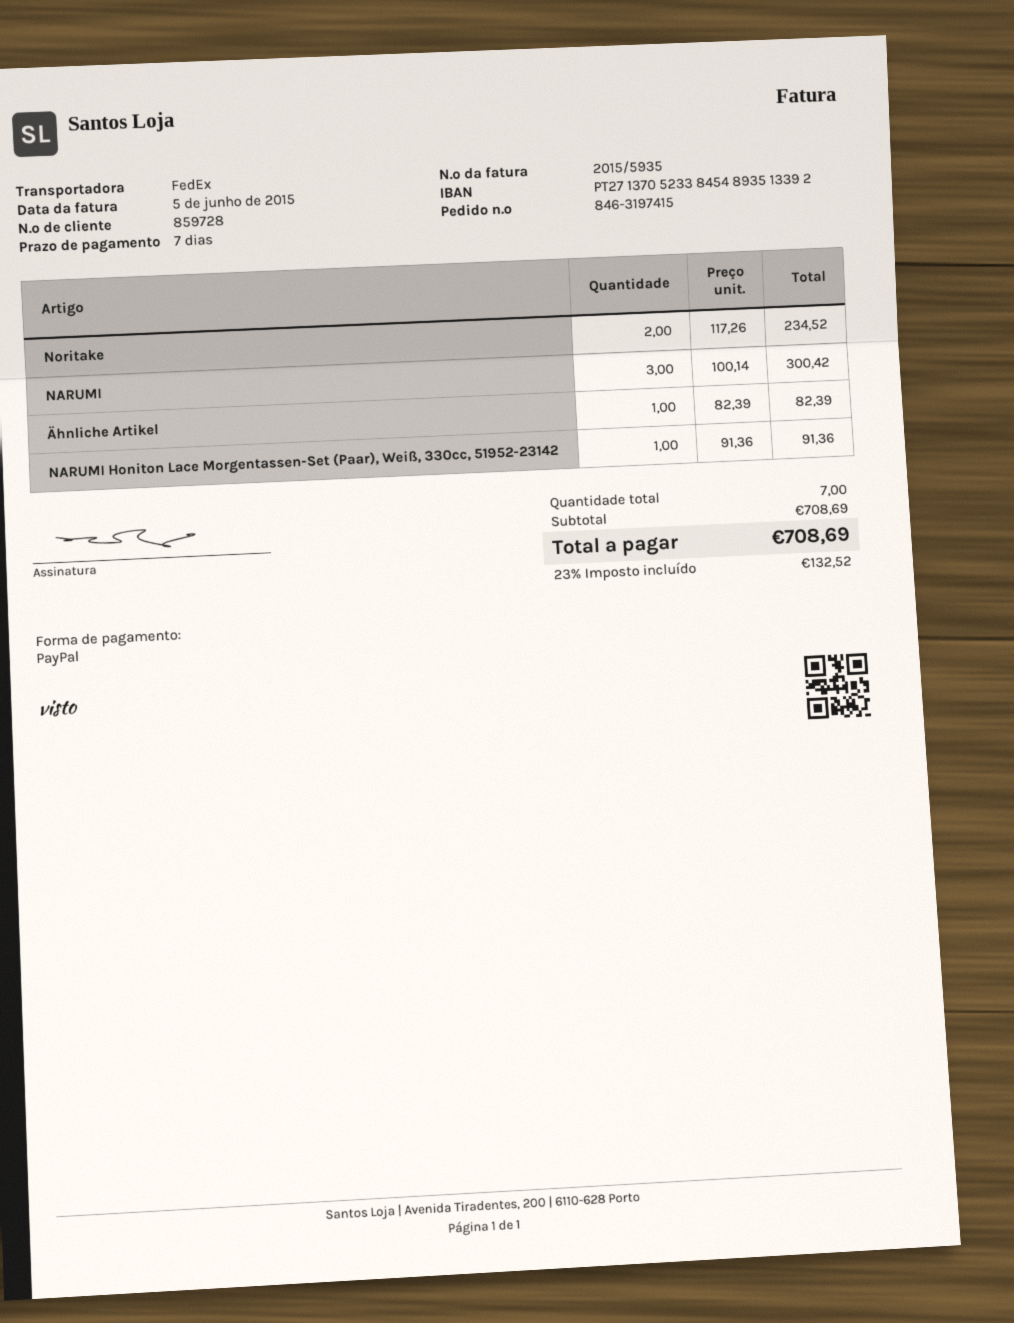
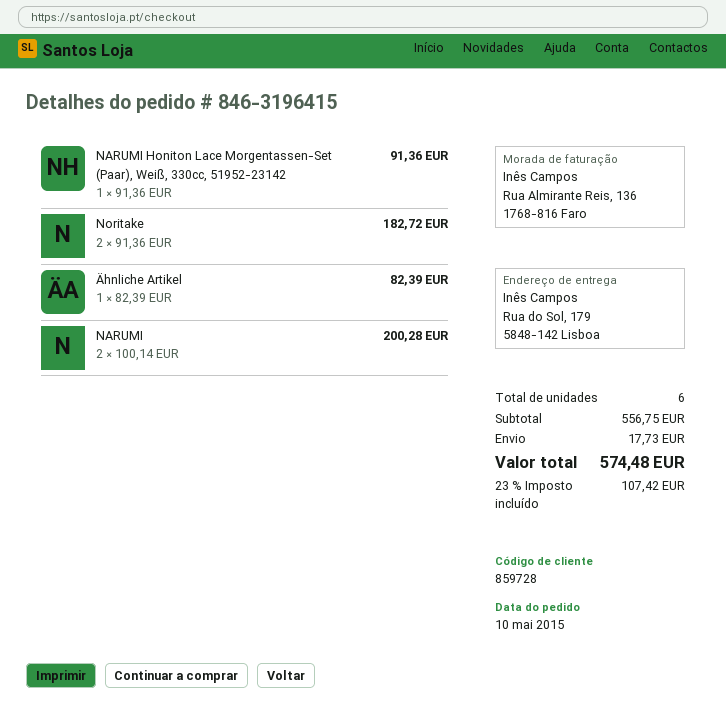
order number: 846-3197415 -> 846-3196415
Noritake: 2 x 117.26 = 234.52 -> 2 x 91.36 = 182.72
NARUMI: 3 x 100.14 = 300.42 -> 2 x 100.14 = 200.28
total quantity: 7 -> 6
subtotal: 708.69 -> 556.75
shipping: none -> 17.73
tax: 23% = 132.52 -> 23% = 107.42
total: 708.69 -> 574.48

